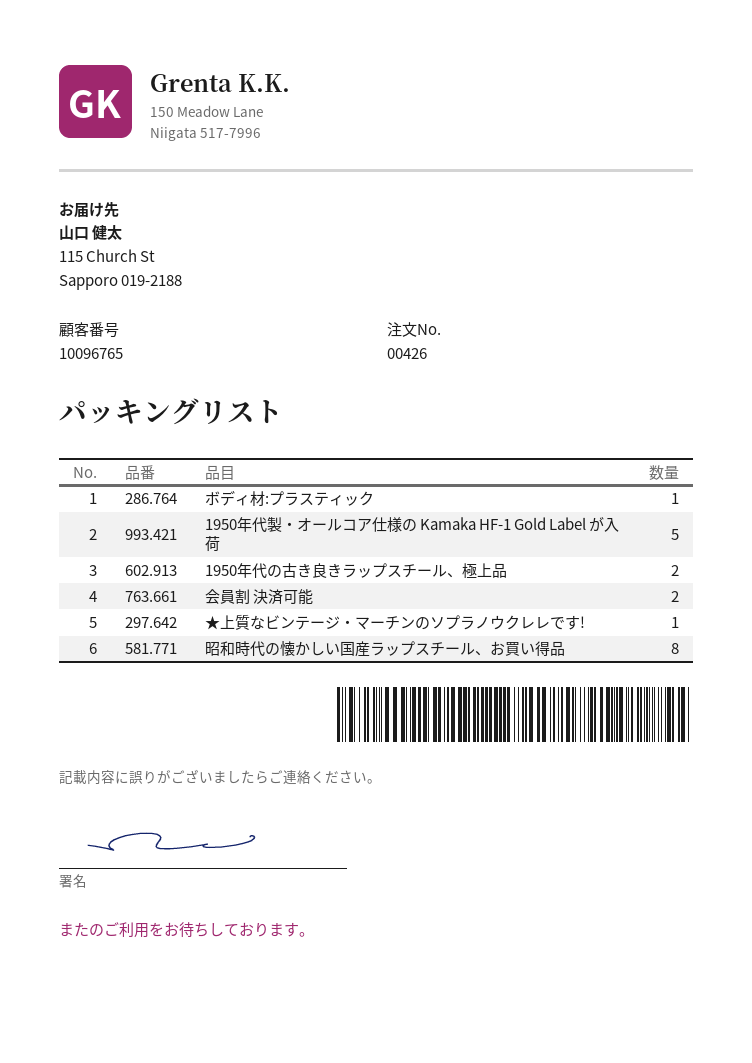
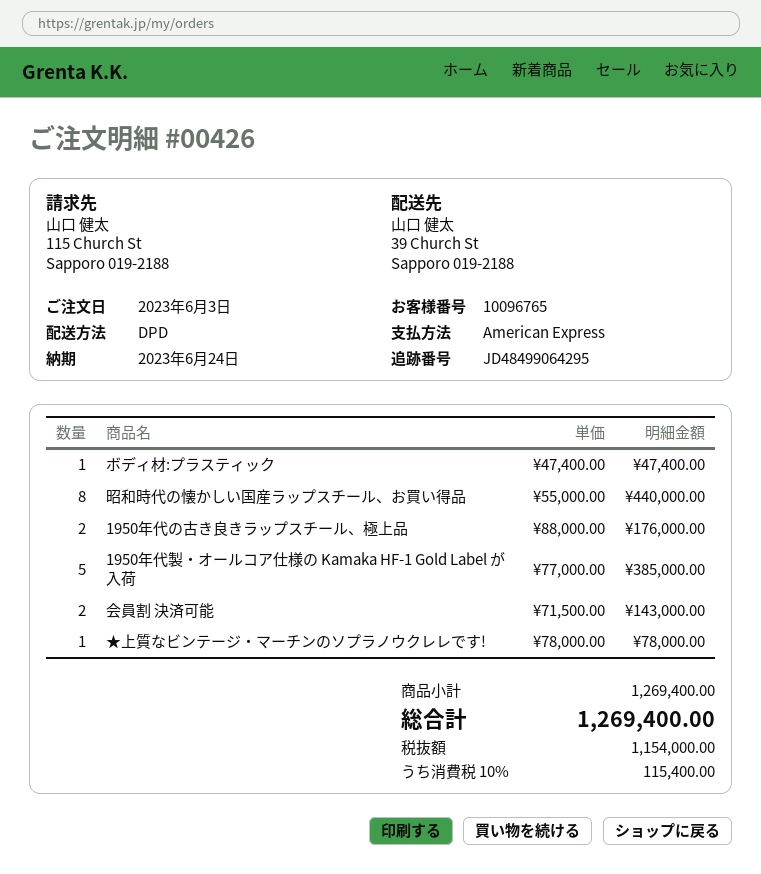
ship to: 115 Church St, Sapporo 019-2188 -> 39 Church St, Sapporo 019-2188

